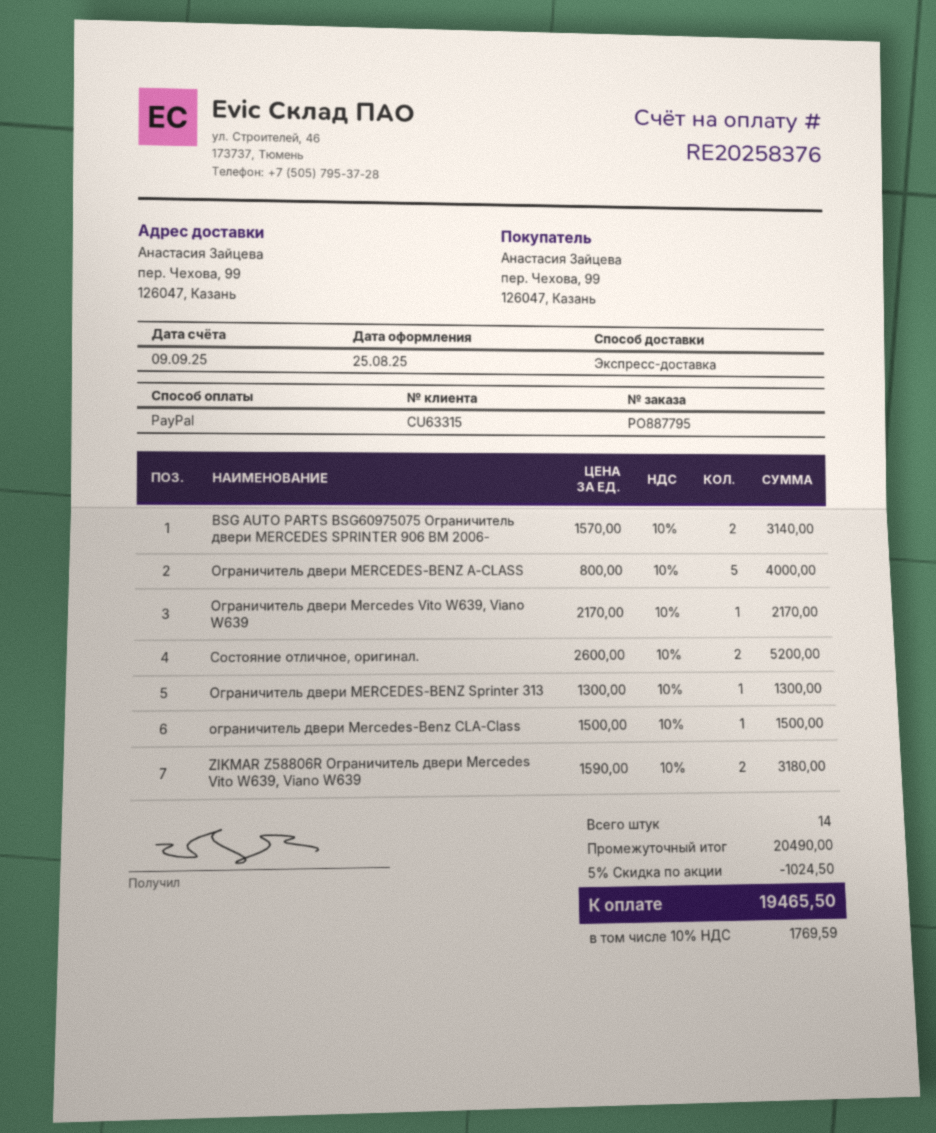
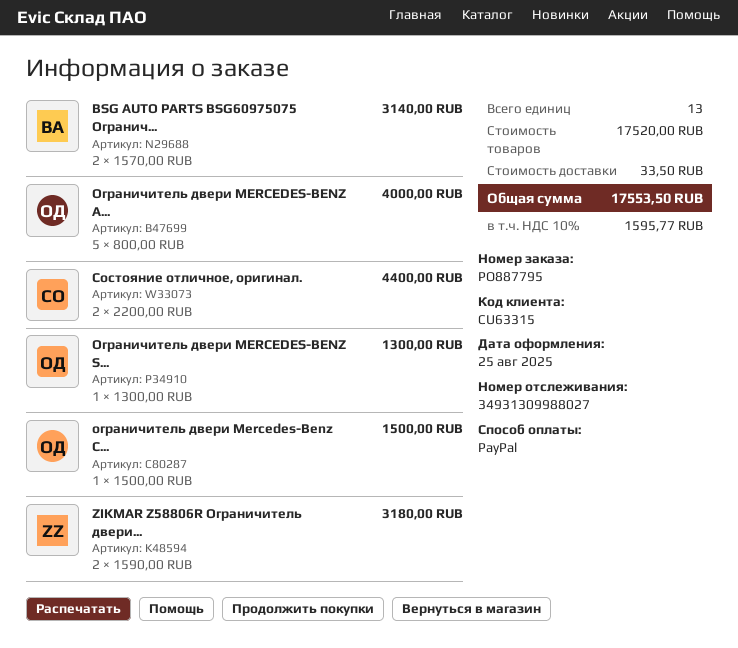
Ограничитель двери Mercedes Vito W639, Viano W639: 1 x 2170.00 = 2170.00 -> none
Состояние отличное, оригинал.: 2 x 2600.00 = 5200.00 -> 2 x 2200.00 = 4400.00
total quantity: 14 -> 13
subtotal: 20490.00 -> 17520.00
discount: 5% = 1024.50 -> none
shipping: none -> 33.50
tax: 10% = 1769.59 -> 10% = 1595.77
total: 19465.50 -> 17553.50

